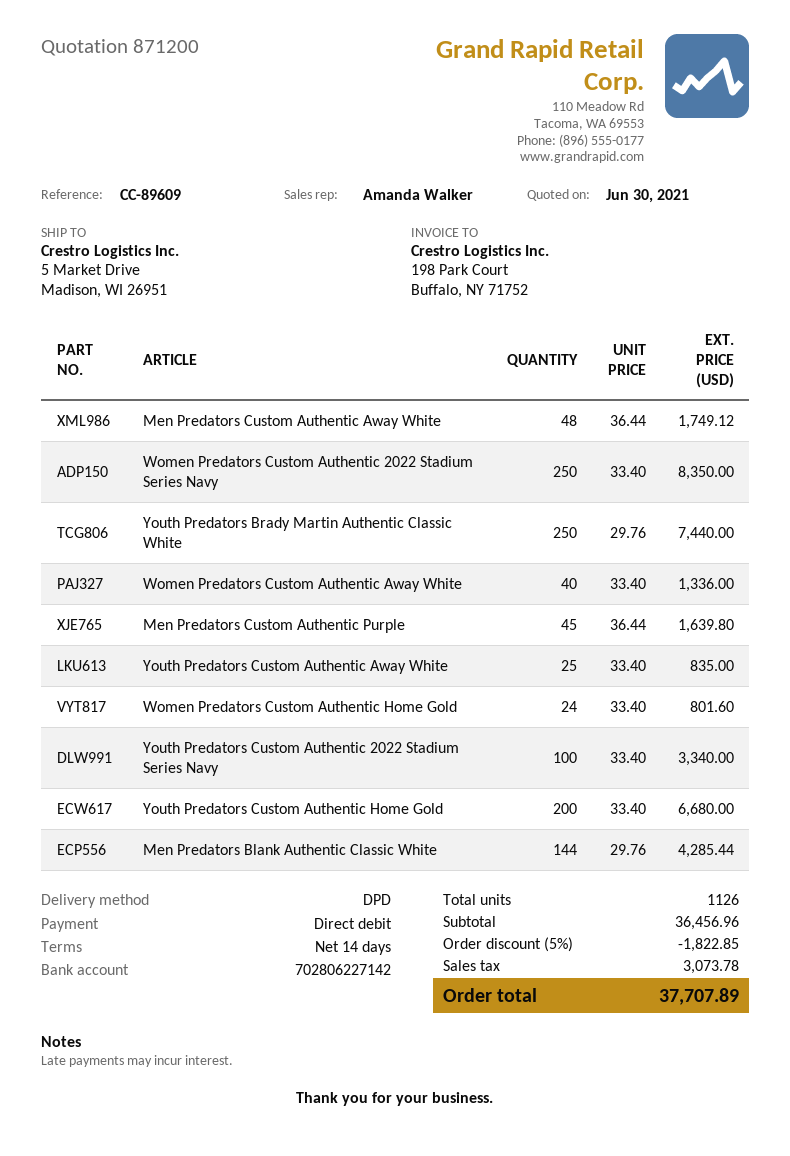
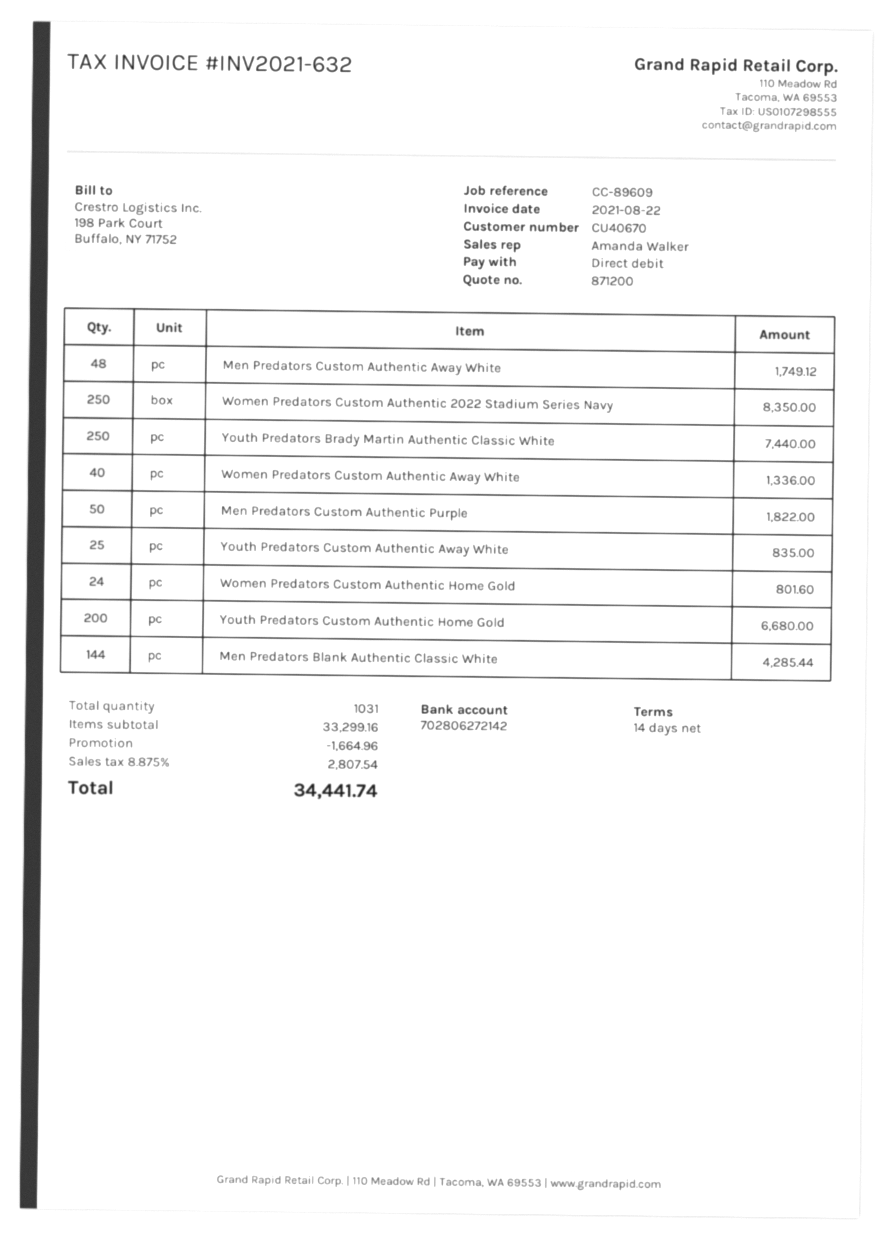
bank account: 702806227142 -> 702806272142
Men Predators Custom Authentic Purple: 45 for 1639.80 -> 50 for 1822.00
Youth Predators Custom Authentic 2022 Stadium Series Navy: 100 for 3340.00 -> none
total quantity: 1126 -> 1031
subtotal: 36456.96 -> 33299.16
discount: 1822.85 -> 1664.96
tax: 3073.78 -> 2807.54
total: 37707.89 -> 34441.74

